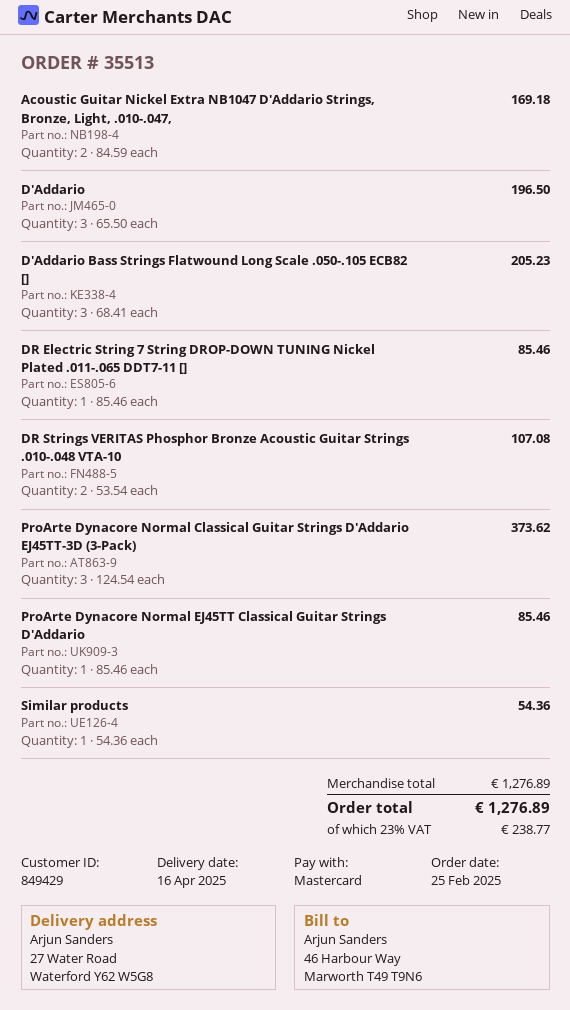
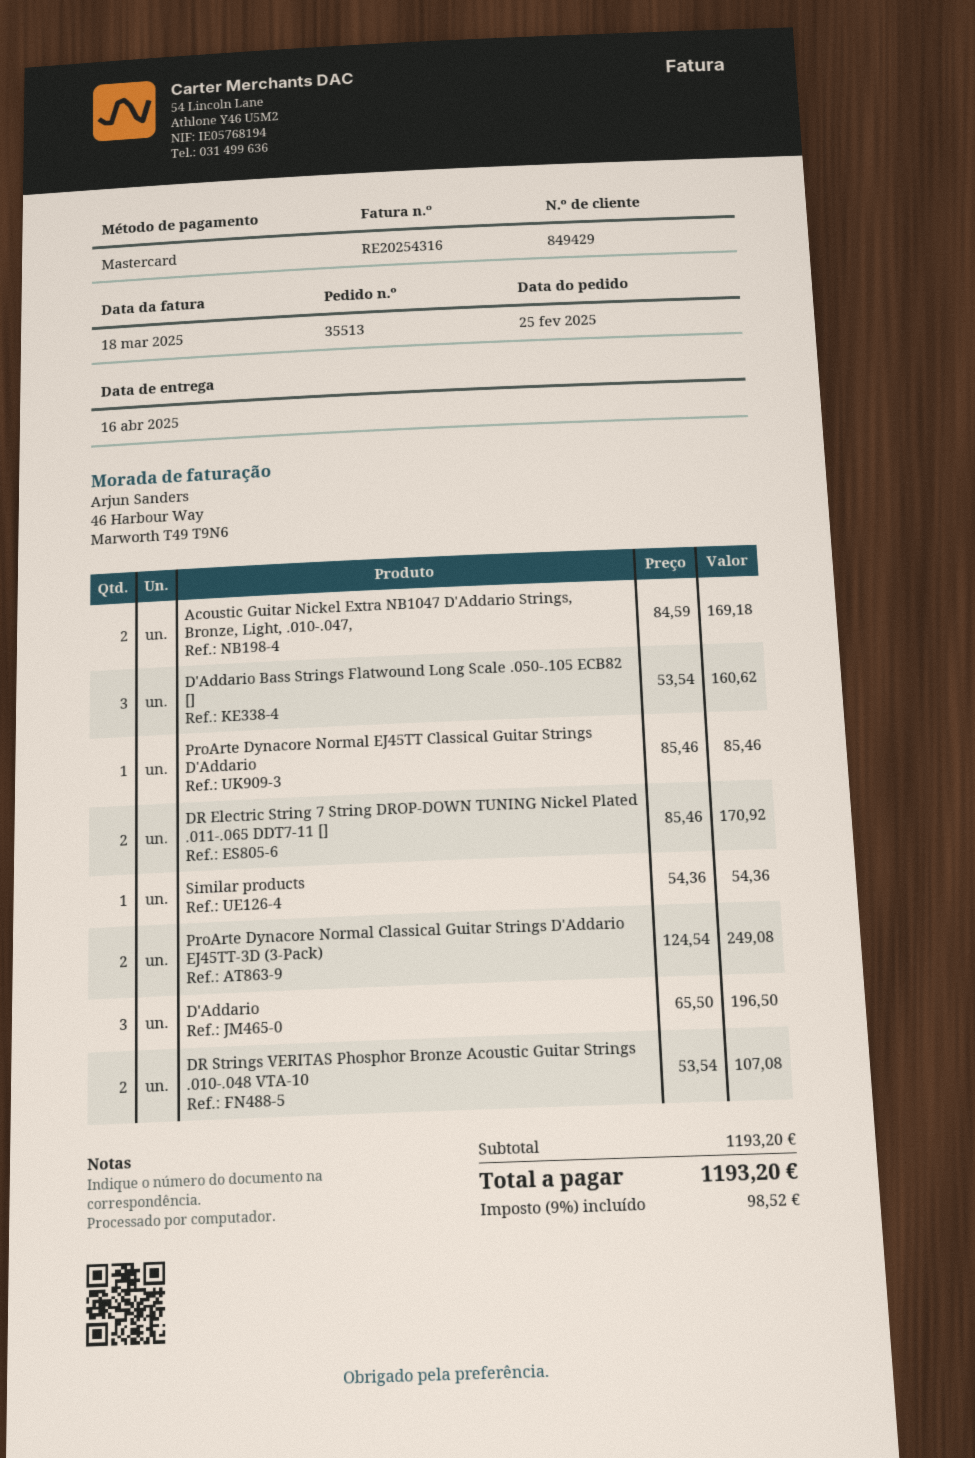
D'Addario Bass Strings Flatwound Long Scale .050-.105 ECB82 []: 3 x 68.41 = 205.23 -> 3 x 53.54 = 160.62
DR Electric String 7 String DROP-DOWN TUNING Nickel Plated .011-.065 DDT7-11 []: 1 x 85.46 = 85.46 -> 2 x 85.46 = 170.92
ProArte Dynacore Normal Classical Guitar Strings D'Addario EJ45TT-3D (3-Pack): 3 x 124.54 = 373.62 -> 2 x 124.54 = 249.08
subtotal: 1276.89 -> 1193.20
tax: 23% = 238.77 -> 9% = 98.52
total: 1276.89 -> 1193.20

